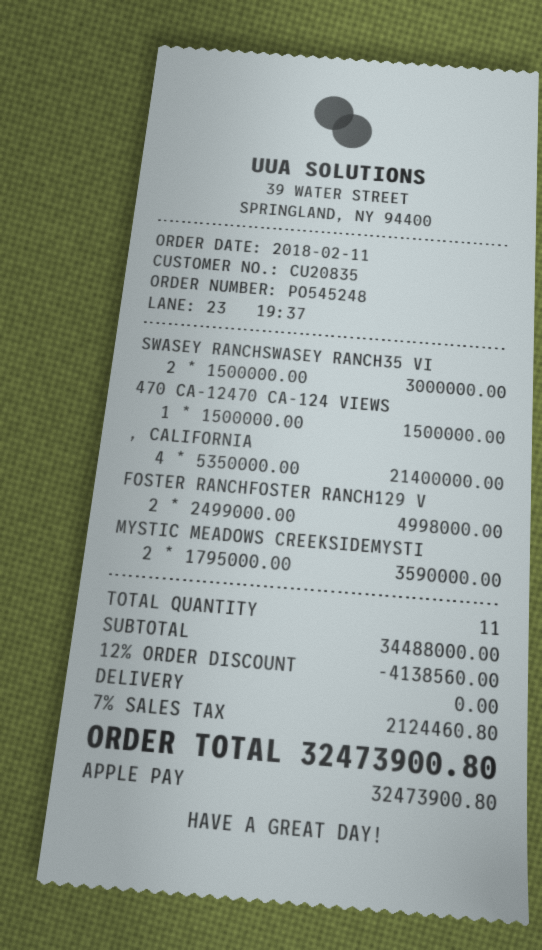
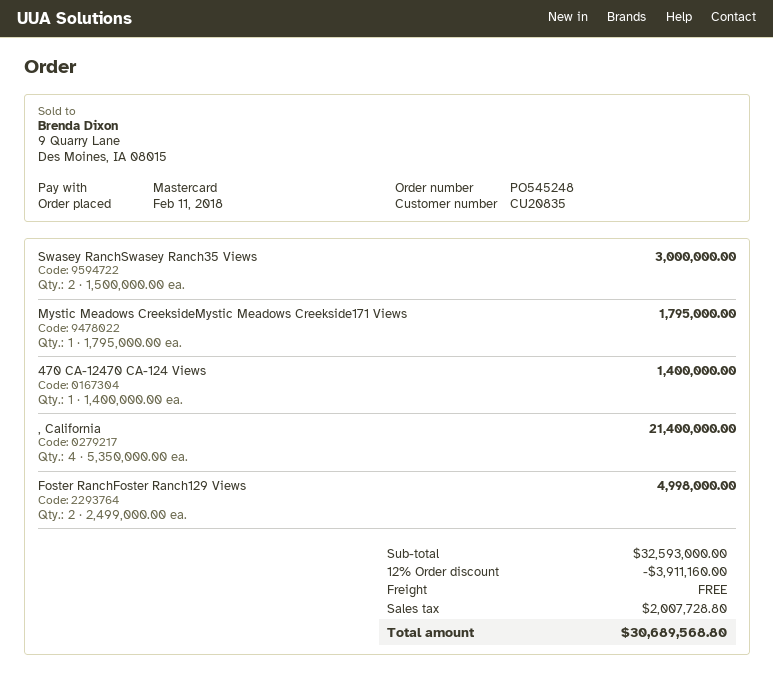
payment method: Apple Pay -> Mastercard
470 CA-12470 CA-124 VIEWS: 1 x 1500000.00 = 1500000.00 -> 1 x 1400000.00 = 1400000.00
MYSTIC MEADOWS CREEKSIDEMYSTI: 2 x 1795000.00 = 3590000.00 -> 1 x 1795000.00 = 1795000.00
subtotal: 34488000.00 -> 32593000.00
discount: 12% = 4138560.00 -> 12% = 3911160.00
tax: 2124460.80 -> 2007728.80
total: 32473900.80 -> 30689568.80

